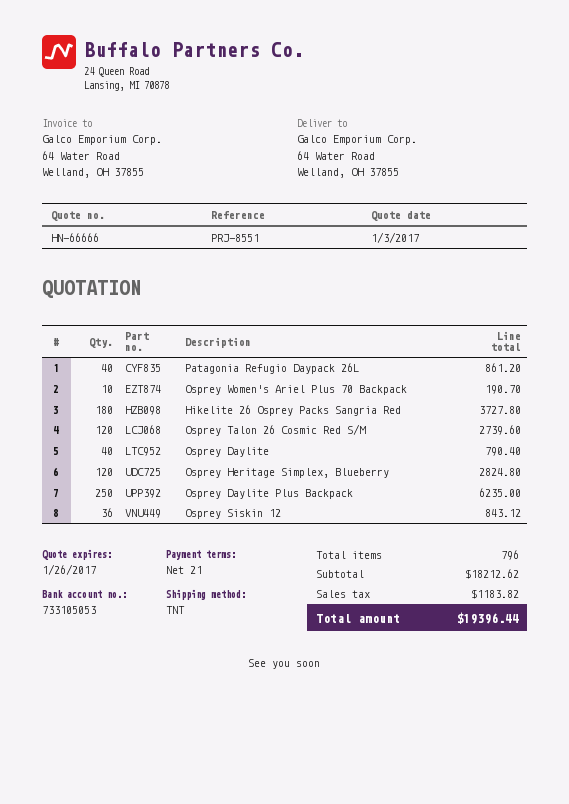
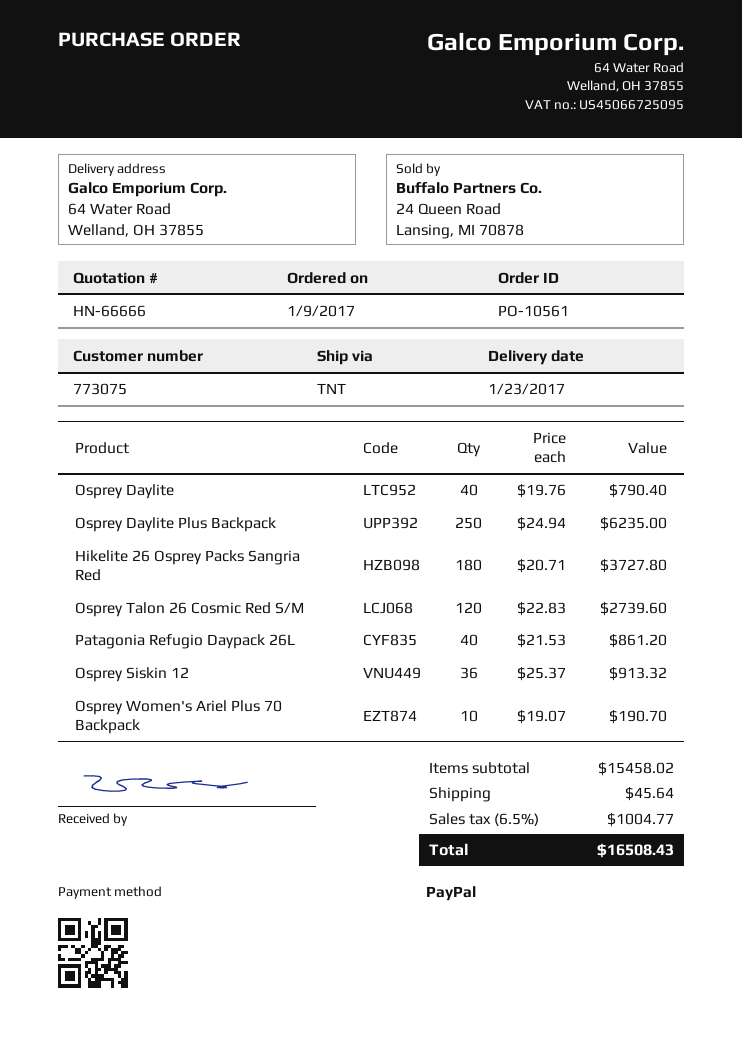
Osprey Heritage Simplex, Blueberry: 120 for 2824.80 -> none
Osprey Siskin 12: 36 for 843.12 -> 36 for 913.32
subtotal: 18212.62 -> 15458.02
shipping: none -> 45.64
tax: 1183.82 -> 1004.77
total: 19396.44 -> 16508.43

